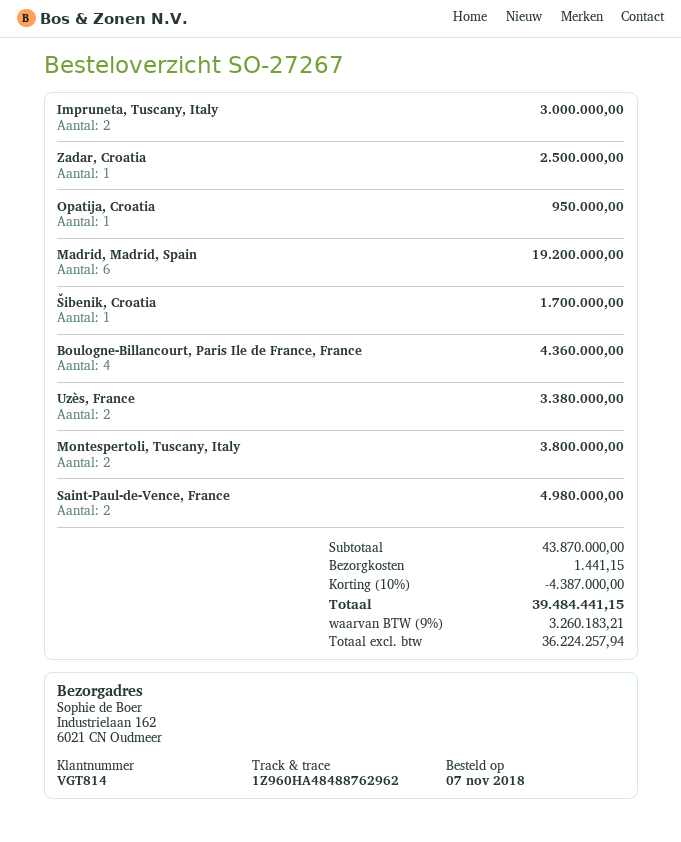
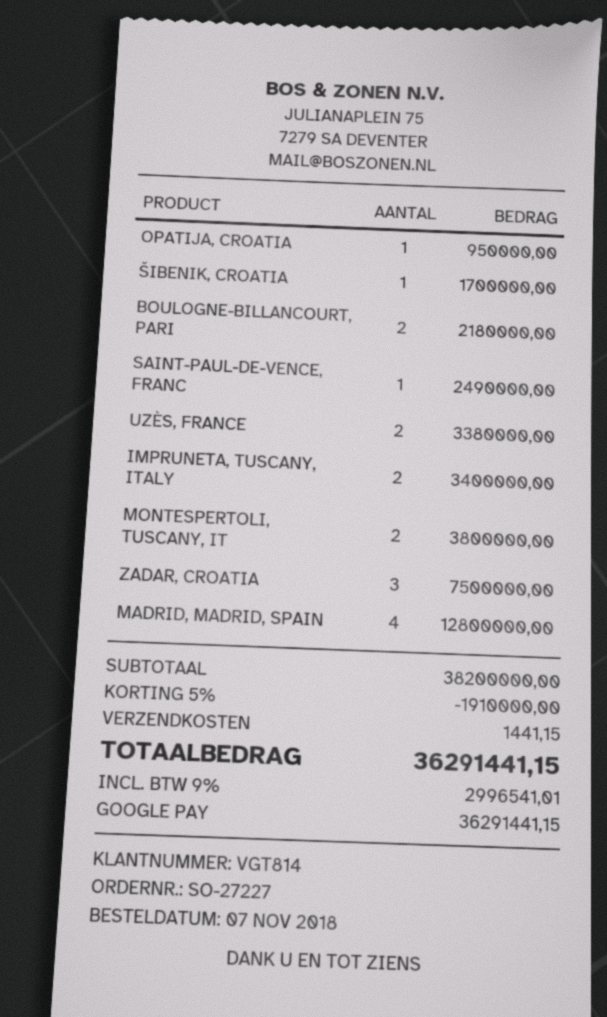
order number: SO-27267 -> SO-27227
Impruneta, Tuscany, Italy: 2 for 3000000.00 -> 2 for 3400000.00
Zadar, Croatia: 1 for 2500000.00 -> 3 for 7500000.00
Madrid, Madrid, Spain: 6 for 19200000.00 -> 4 for 12800000.00
Boulogne-Billancourt, Paris Ile de France, France: 4 for 4360000.00 -> 2 for 2180000.00
Saint-Paul-de-Vence, France: 2 for 4980000.00 -> 1 for 2490000.00
subtotal: 43870000.00 -> 38200000.00
discount: 10% = 4387000.00 -> 5% = 1910000.00
tax: 9% = 3260183.21 -> 9% = 2996541.01
total: 39484441.15 -> 36291441.15

